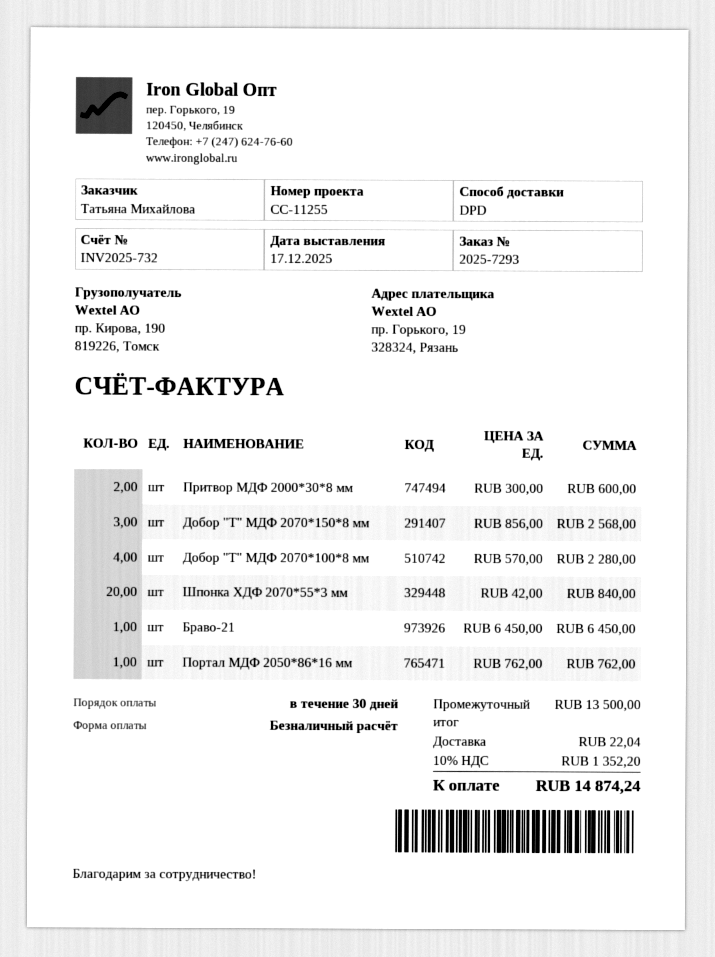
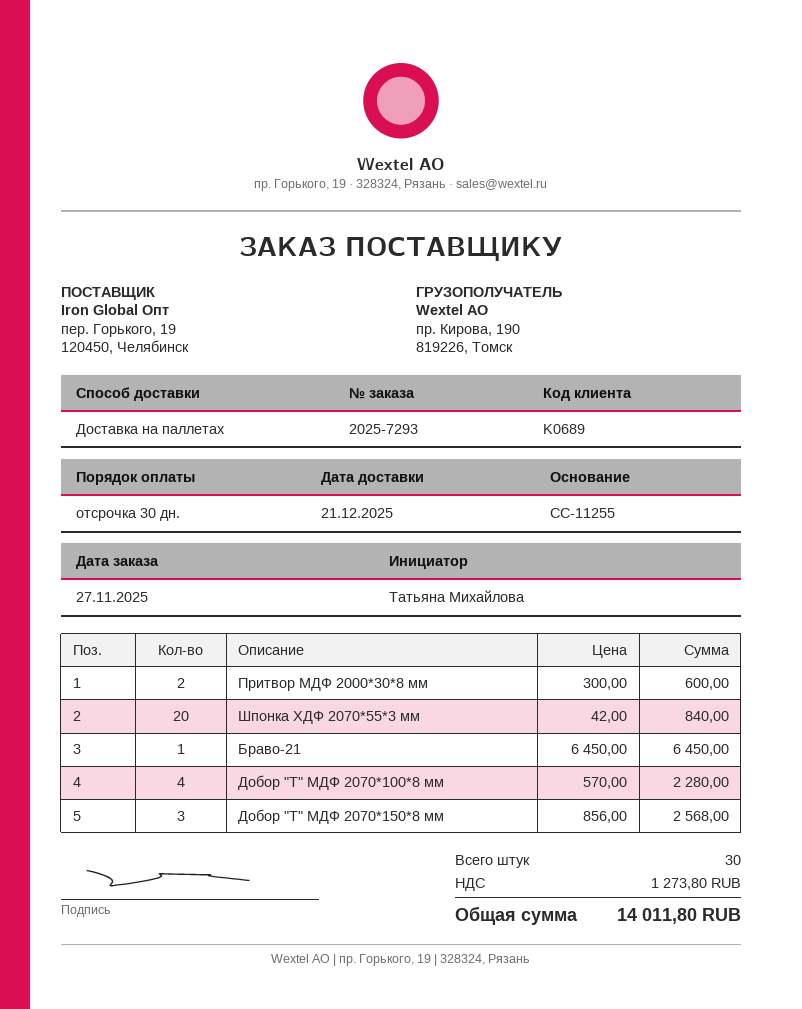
shipping method: DPD -> pallet freight
Портал МДФ 2050*86*16 мм: 1 x 762.00 = 762.00 -> none
shipping: 22.04 -> none
tax: 1352.20 -> 1273.80
total: 14874.24 -> 14011.80

